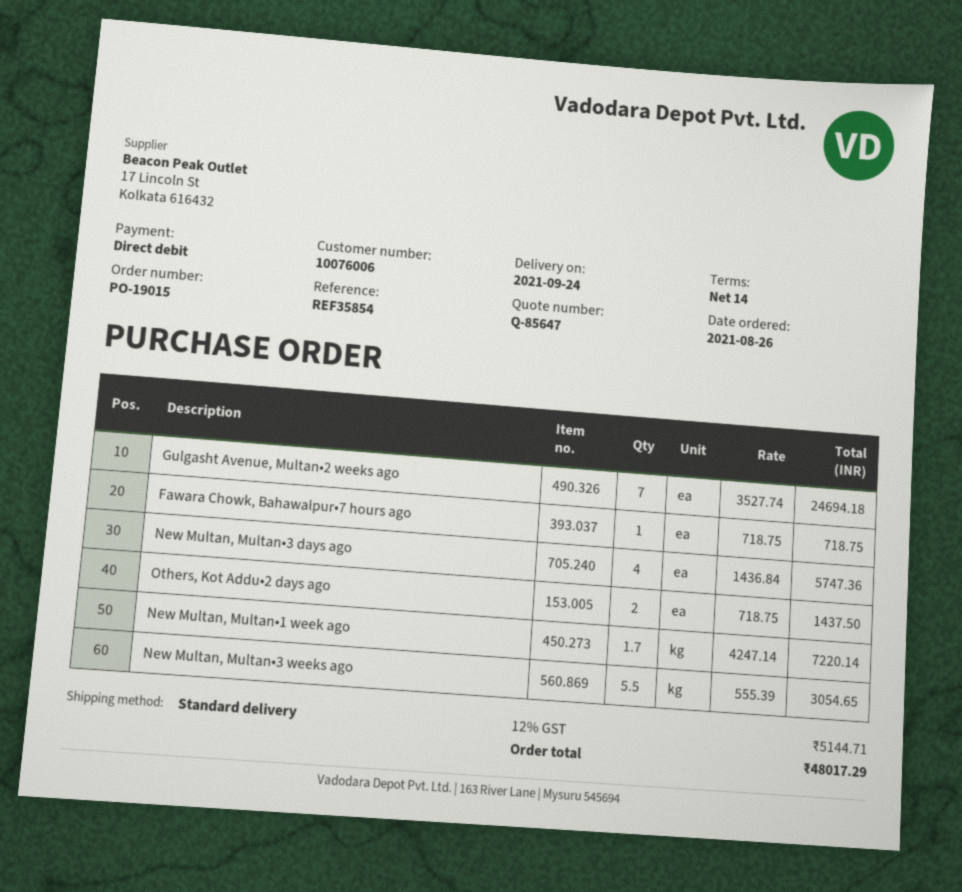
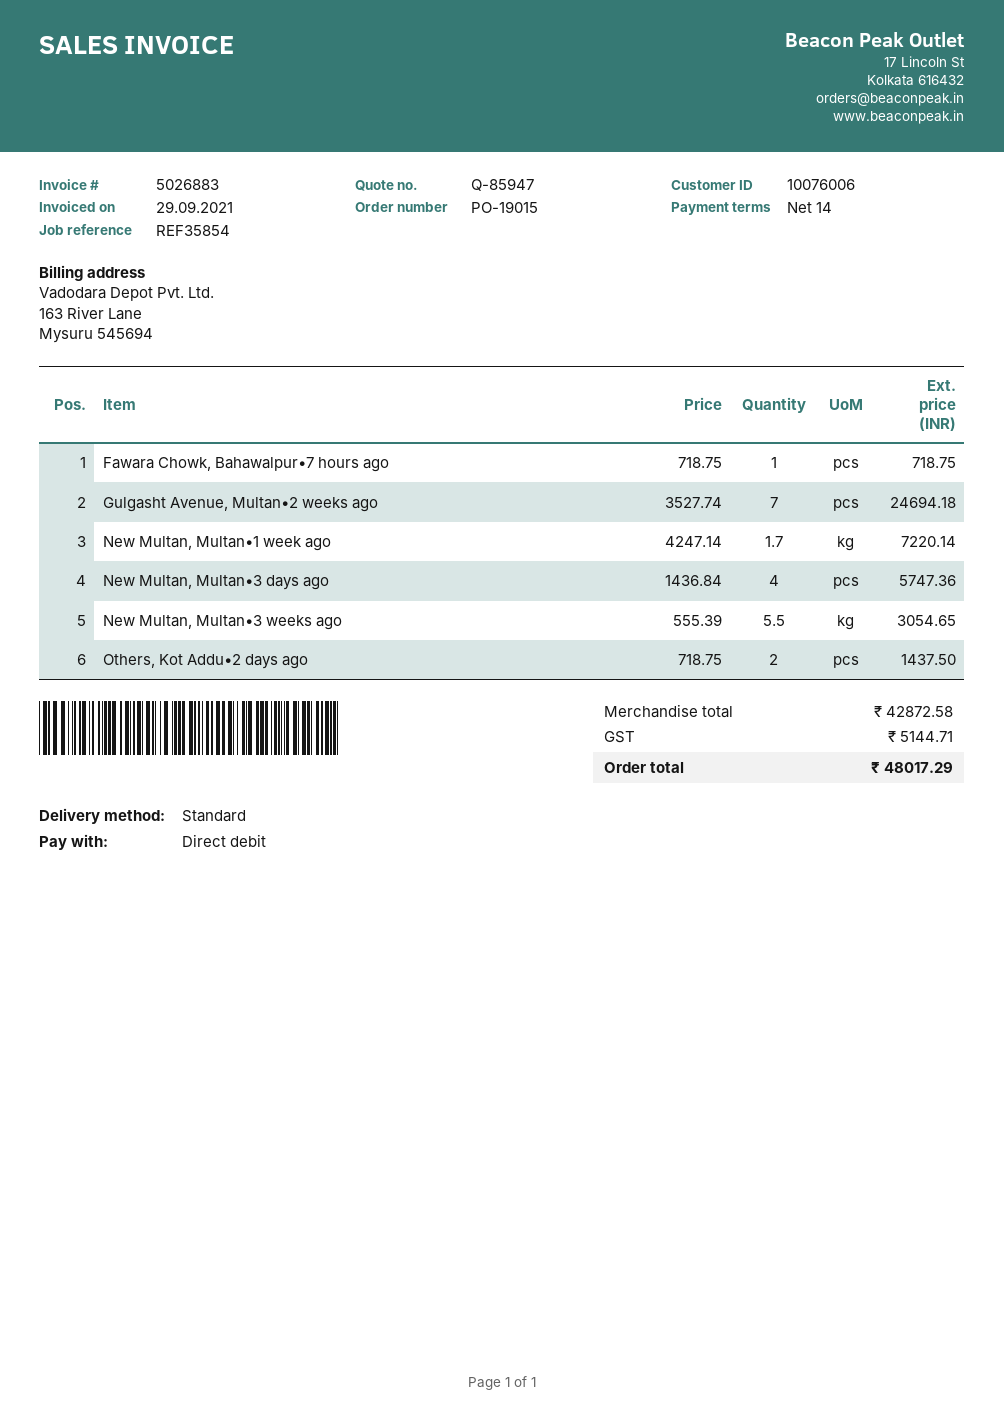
quote number: Q-85647 -> Q-85947

